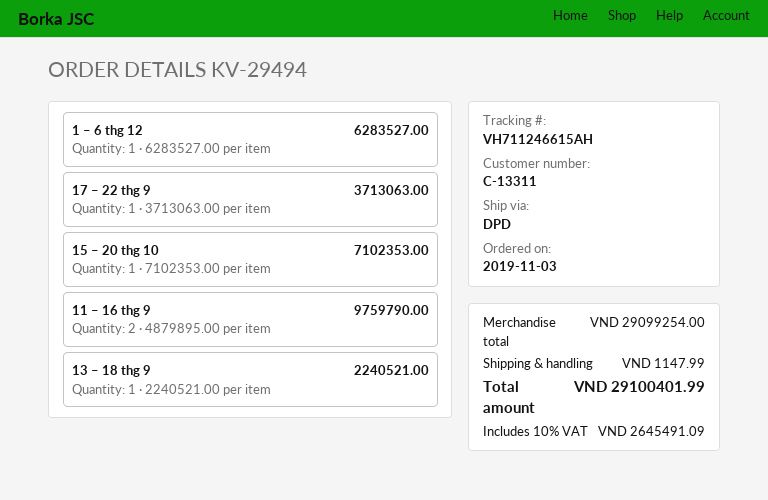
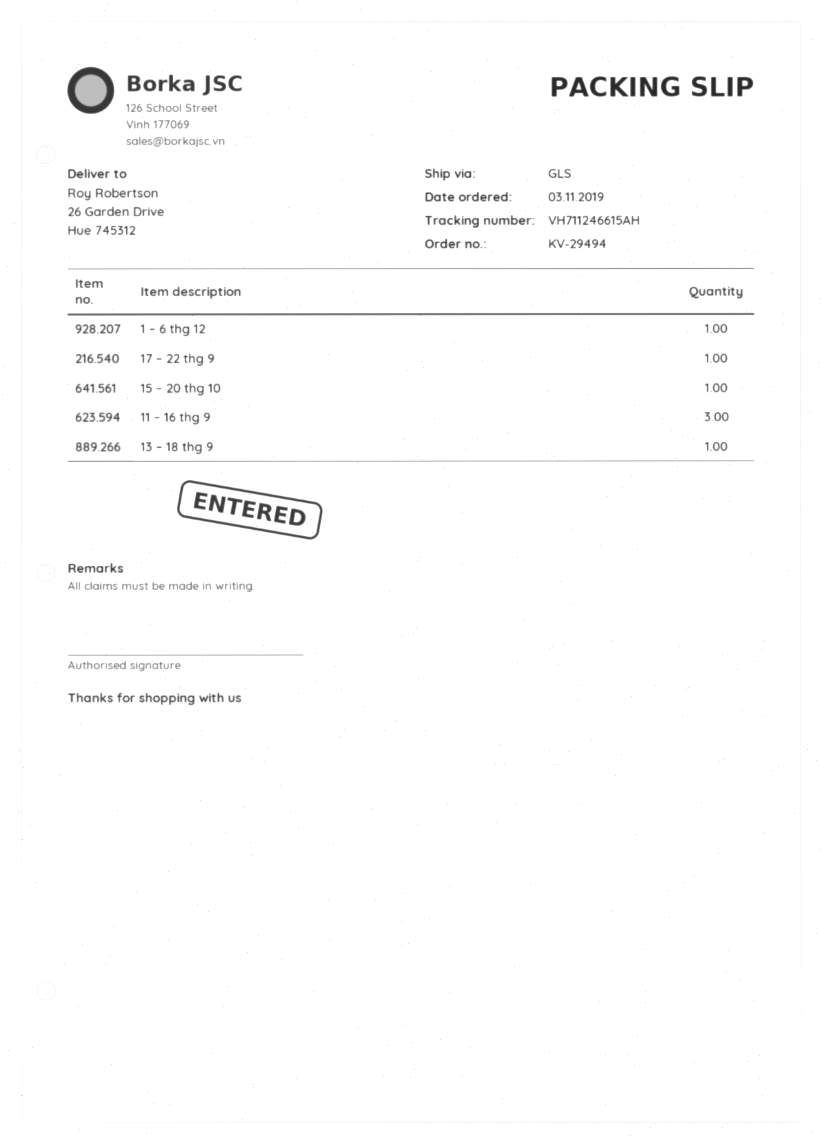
shipping method: DPD -> GLS
11 – 16 thg 9: 2 -> 3

